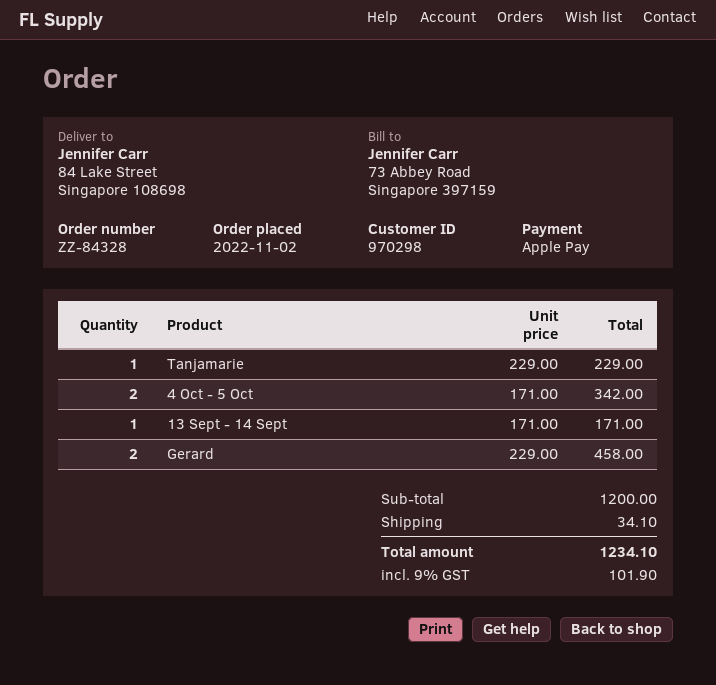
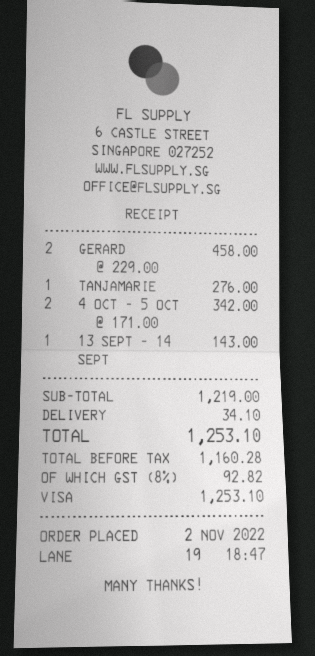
payment method: Apple Pay -> Visa
Tanjamarie: 1 x 229.00 = 229.00 -> 1 x 276.00 = 276.00
13 Sept - 14 Sept: 1 x 171.00 = 171.00 -> 1 x 143.00 = 143.00
subtotal: 1200.00 -> 1219.00
tax: 9% = 101.90 -> 8% = 92.82
total: 1234.10 -> 1253.10

